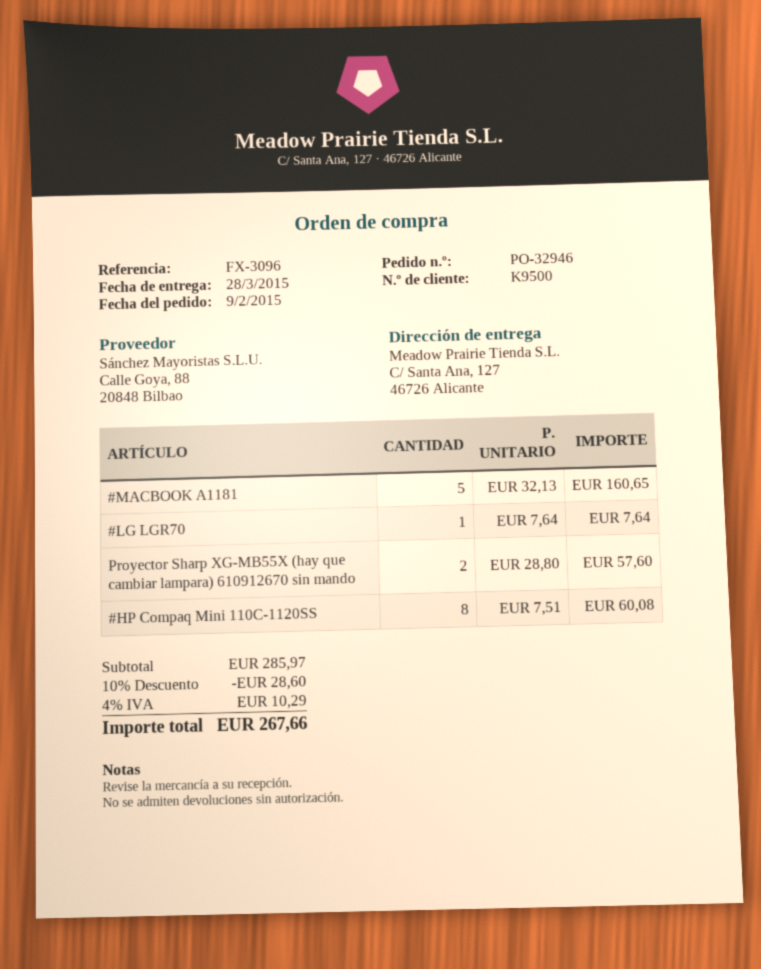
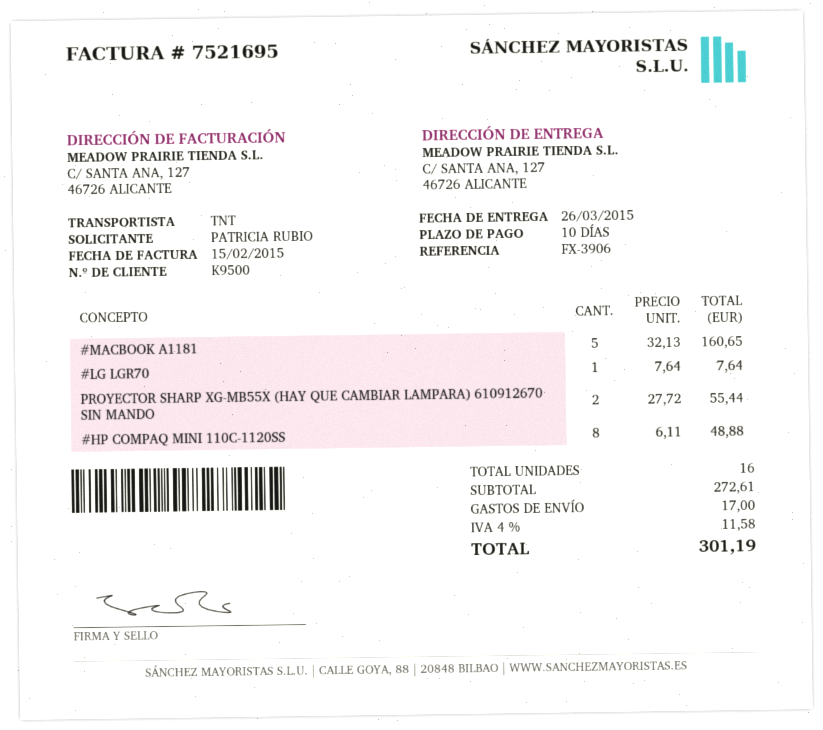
delivery date: 2015-03-28 -> 2015-03-26
reference: FX-3096 -> FX-3906
Proyector Sharp XG-MB55X (hay que cambiar lampara) 610912670 sin mando: 2 x 28.80 = 57.60 -> 2 x 27.72 = 55.44
#HP Compaq Mini 110C-1120SS: 8 x 7.51 = 60.08 -> 8 x 6.11 = 48.88
subtotal: 285.97 -> 272.61
discount: 10% = 28.60 -> none
shipping: none -> 17.00
tax: 4% = 10.29 -> 4% = 11.58
total: 267.66 -> 301.19

